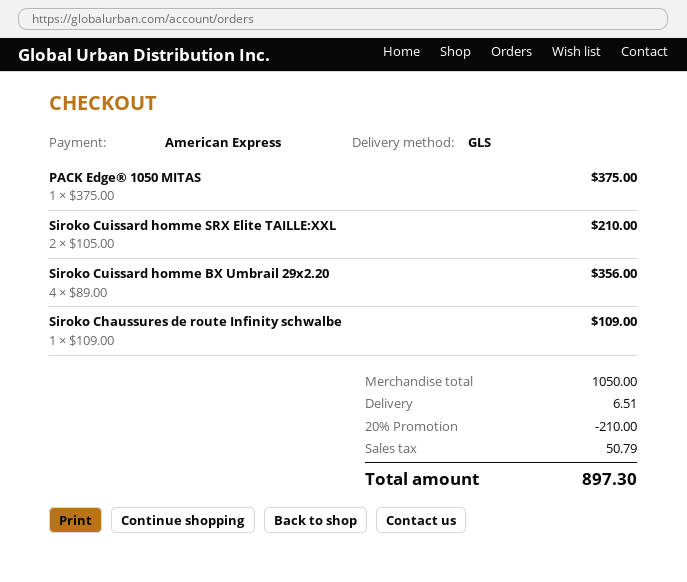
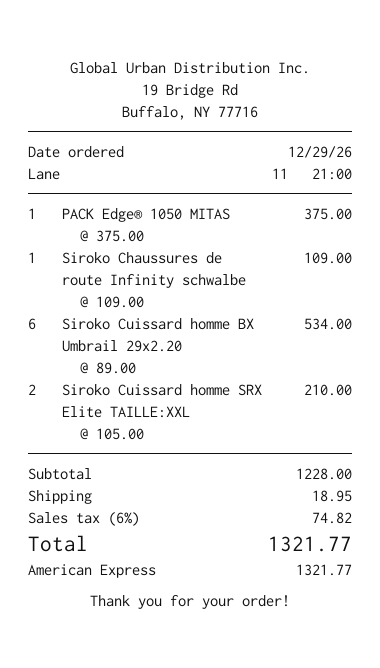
Siroko Cuissard homme BX Umbrail 29x2.20: 4 x 89.00 = 356.00 -> 6 x 89.00 = 534.00
subtotal: 1050.00 -> 1228.00
discount: 20% = 210.00 -> none
shipping: 6.51 -> 18.95
tax: 50.79 -> 74.82
total: 897.30 -> 1321.77

